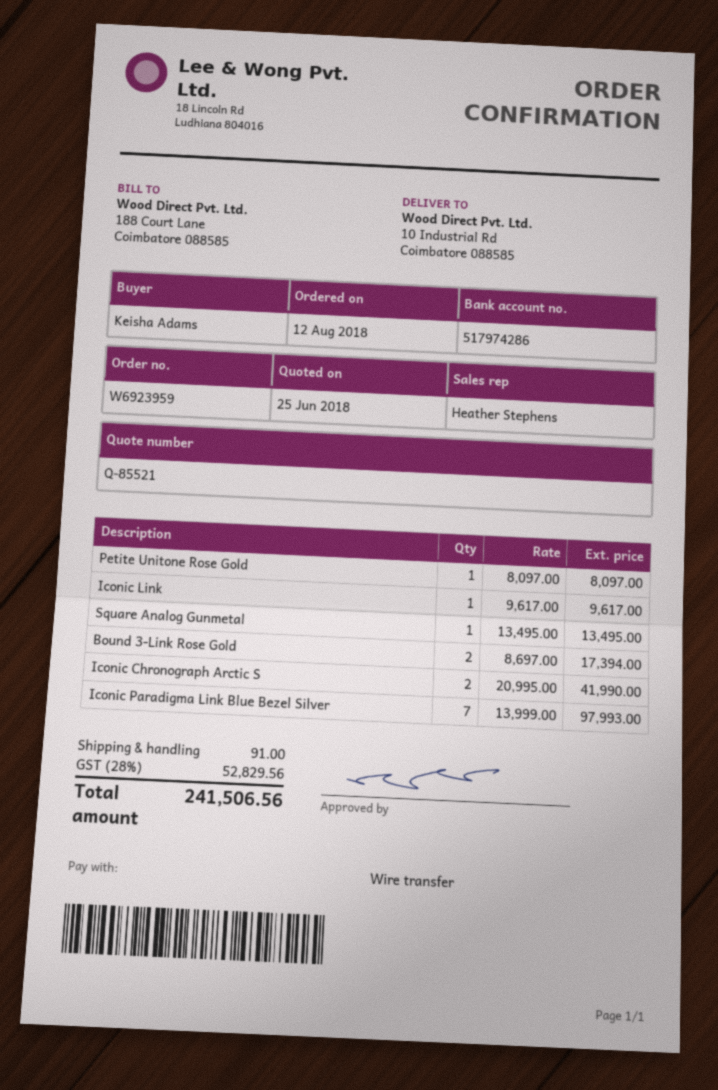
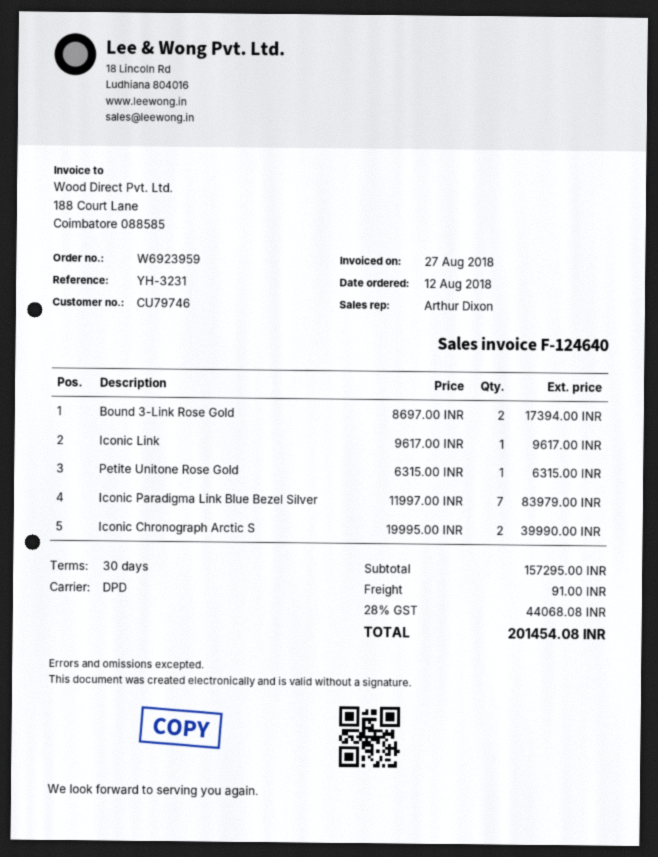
sales rep: Heather Stephens -> Arthur Dixon
Petite Unitone Rose Gold: 1 x 8097.00 = 8097.00 -> 1 x 6315.00 = 6315.00
Square Analog Gunmetal: 1 x 13495.00 = 13495.00 -> none
Iconic Chronograph Arctic S: 2 x 20995.00 = 41990.00 -> 2 x 19995.00 = 39990.00
Iconic Paradigma Link Blue Bezel Silver: 7 x 13999.00 = 97993.00 -> 7 x 11997.00 = 83979.00
tax: 28% = 52829.56 -> 28% = 44068.08
total: 241506.56 -> 201454.08

